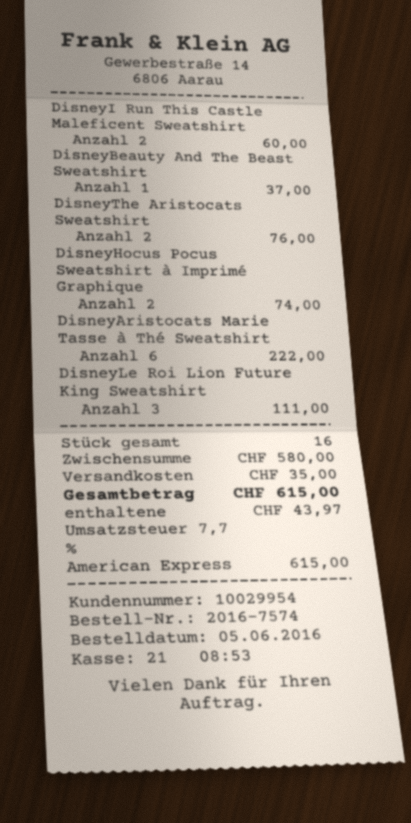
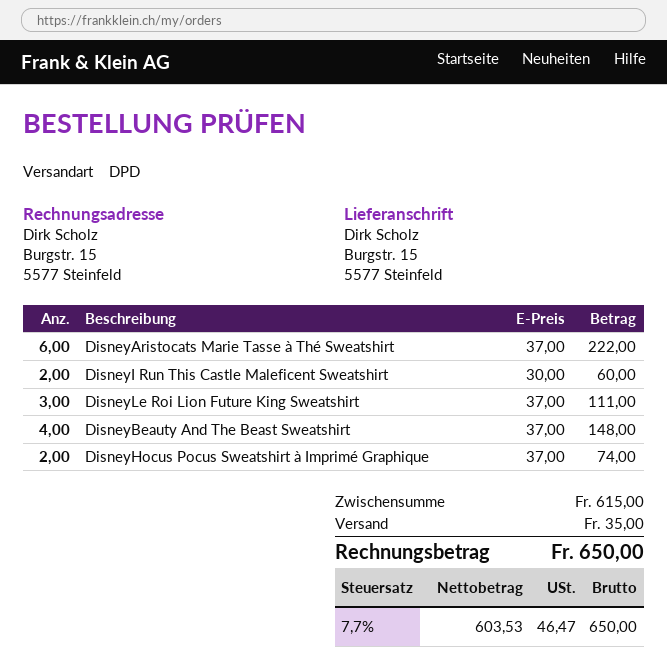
DisneyBeauty And The Beast Sweatshirt: 1 for 37.00 -> 4 for 148.00
DisneyThe Aristocats Sweatshirt: 2 for 76.00 -> none
subtotal: 580.00 -> 615.00
tax: 7.7% = 43.97 -> 7.7% = 46.47
total: 615.00 -> 650.00

